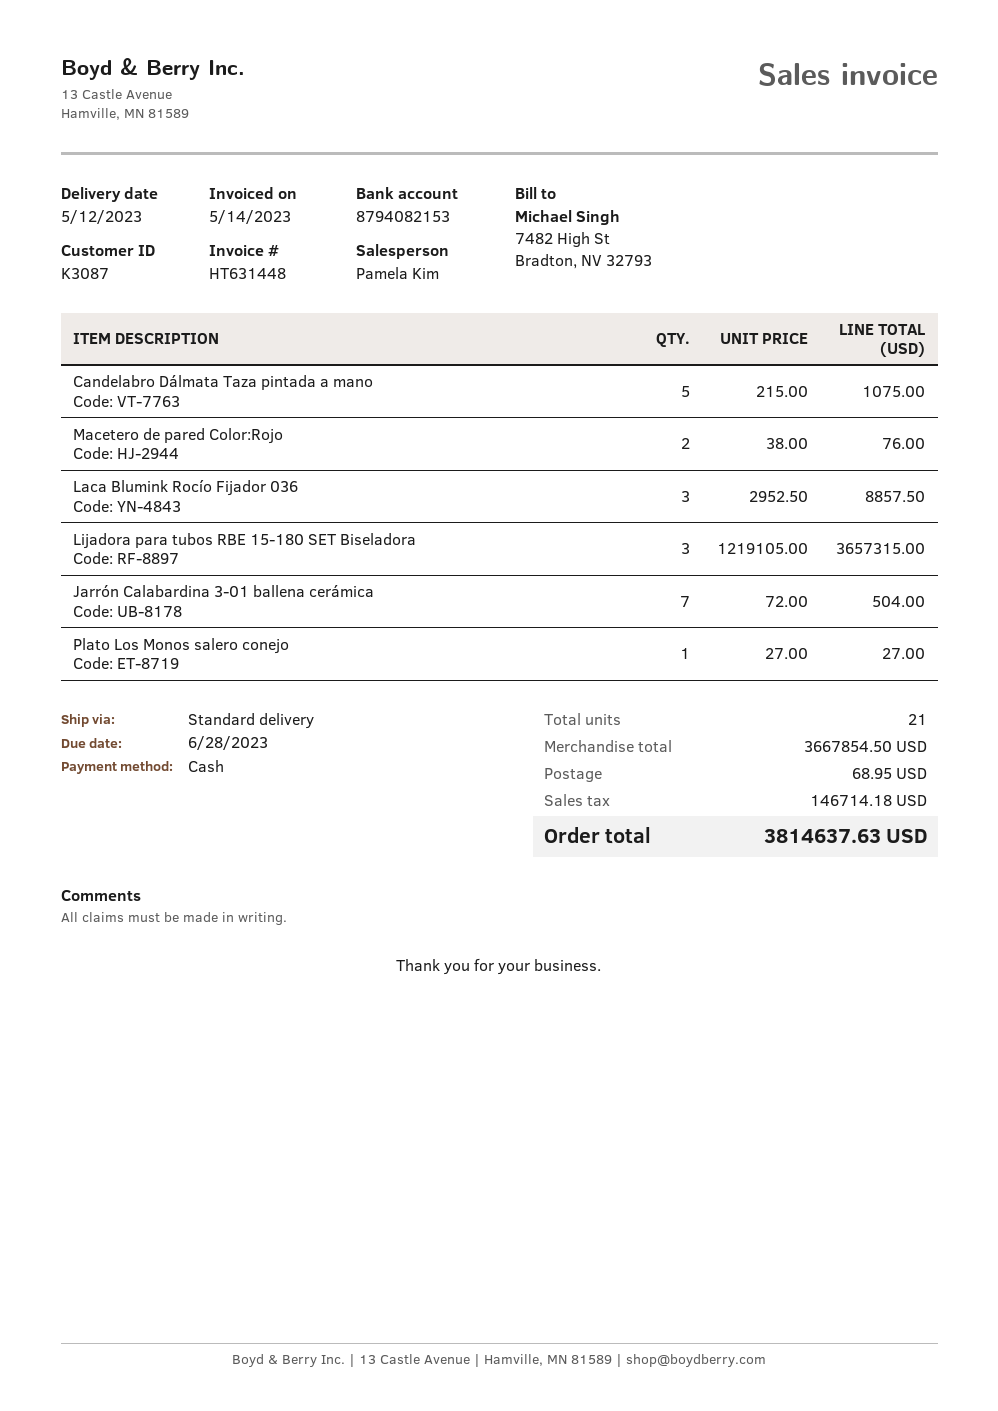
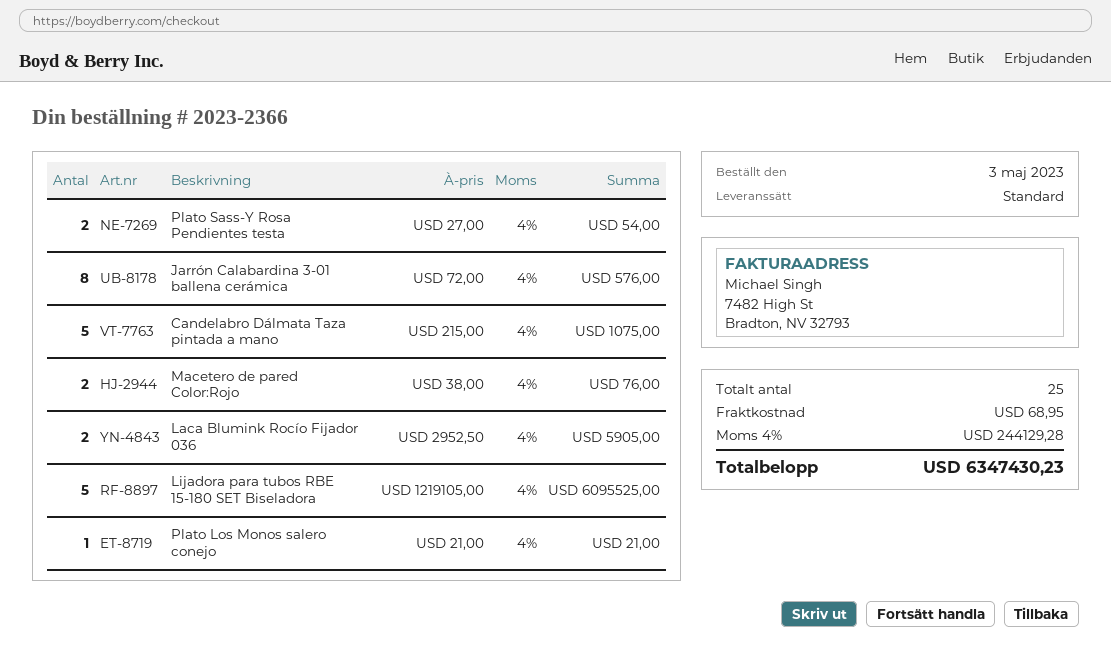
Laca Blumink Rocío Fijador 036: 3 x 2952.50 = 8857.50 -> 2 x 2952.50 = 5905.00
Lijadora para tubos RBE 15-180 SET Biseladora: 3 x 1219105.00 = 3657315.00 -> 5 x 1219105.00 = 6095525.00
Jarrón Calabardina 3-01 ballena cerámica: 7 x 72.00 = 504.00 -> 8 x 72.00 = 576.00
Plato Los Monos salero conejo: 1 x 27.00 = 27.00 -> 1 x 21.00 = 21.00
Plato Sass-Y Rosa Pendientes testa: none -> 2 x 27.00 = 54.00
total quantity: 21 -> 25
tax: 146714.18 -> 244129.28
total: 3814637.63 -> 6347430.23

